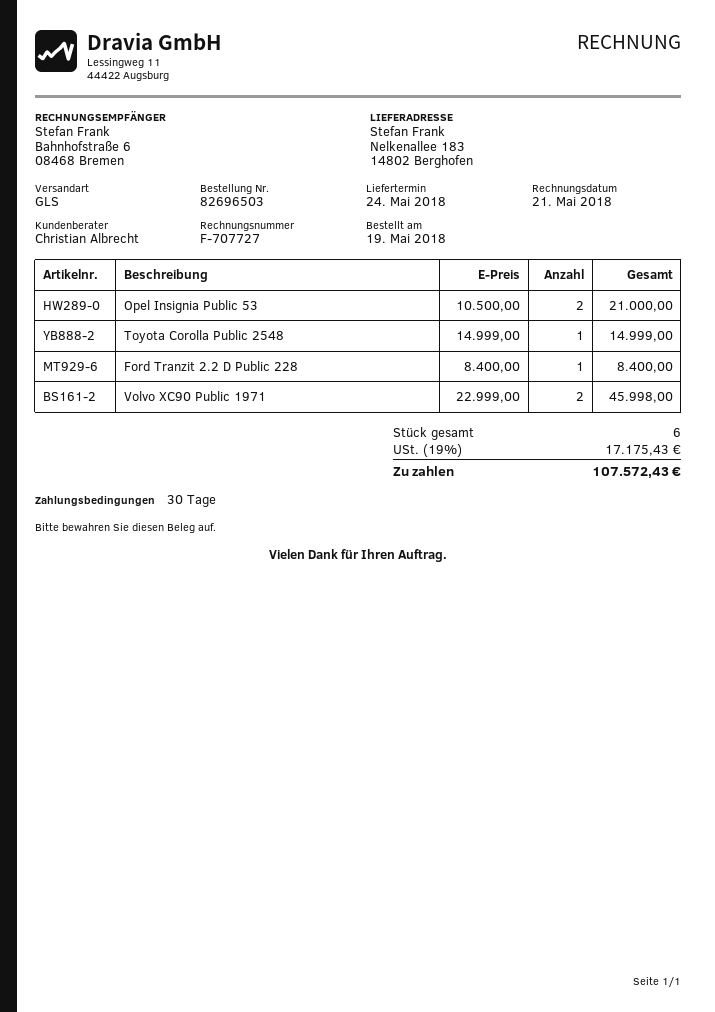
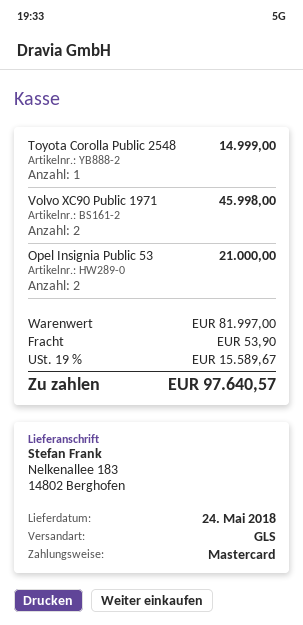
Ford Tranzit 2.2 D Public 228: 1 for 8400.00 -> none
shipping: none -> 53.90
tax: 19% = 17175.43 -> 19% = 15589.67
total: 107572.43 -> 97640.57

